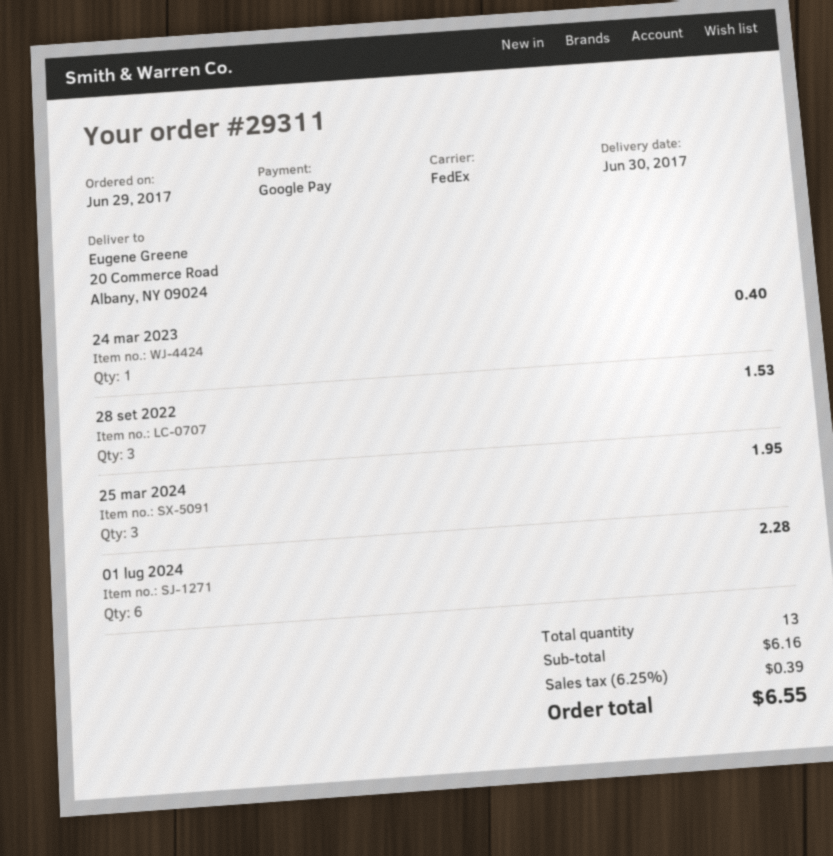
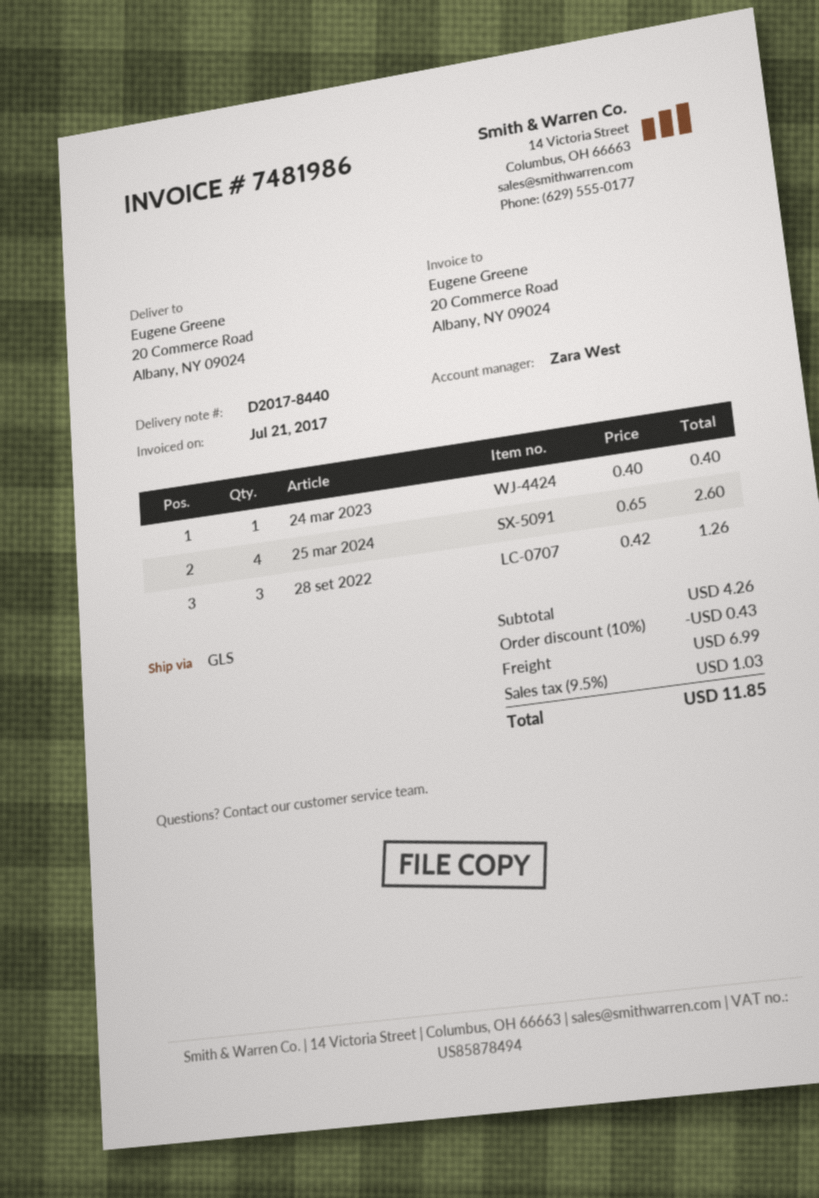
shipping method: FedEx -> GLS
28 set 2022: 3 for 1.53 -> 3 for 1.26
25 mar 2024: 3 for 1.95 -> 4 for 2.60
01 lug 2024: 6 for 2.28 -> none
subtotal: 6.16 -> 4.26
discount: none -> 10% = 0.43
shipping: none -> 6.99
tax: 6.25% = 0.39 -> 9.5% = 1.03
total: 6.55 -> 11.85

